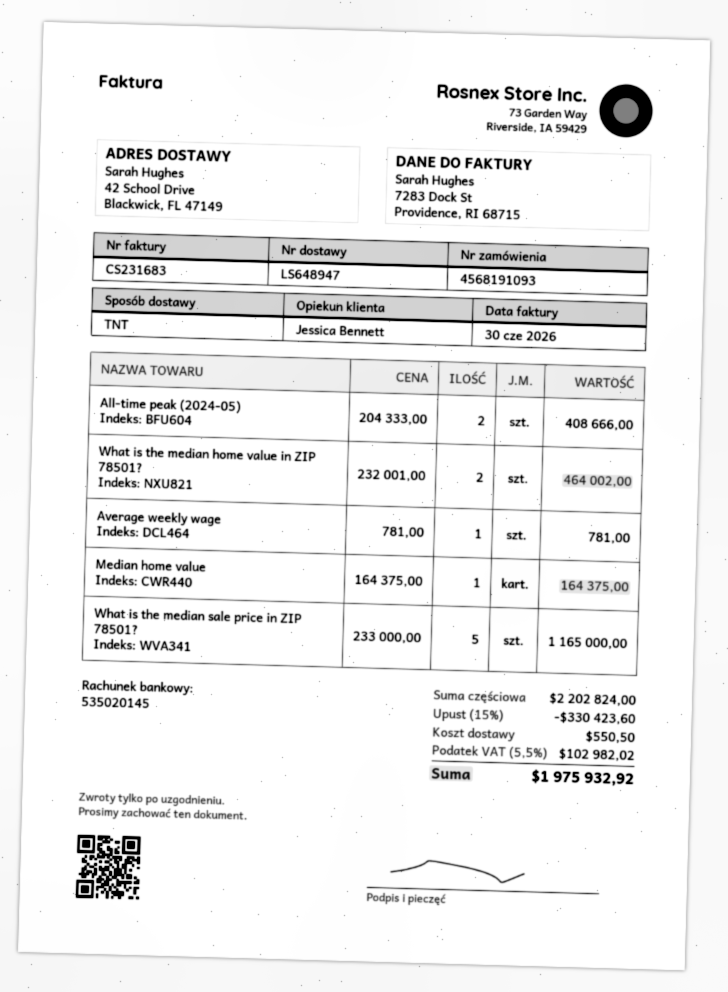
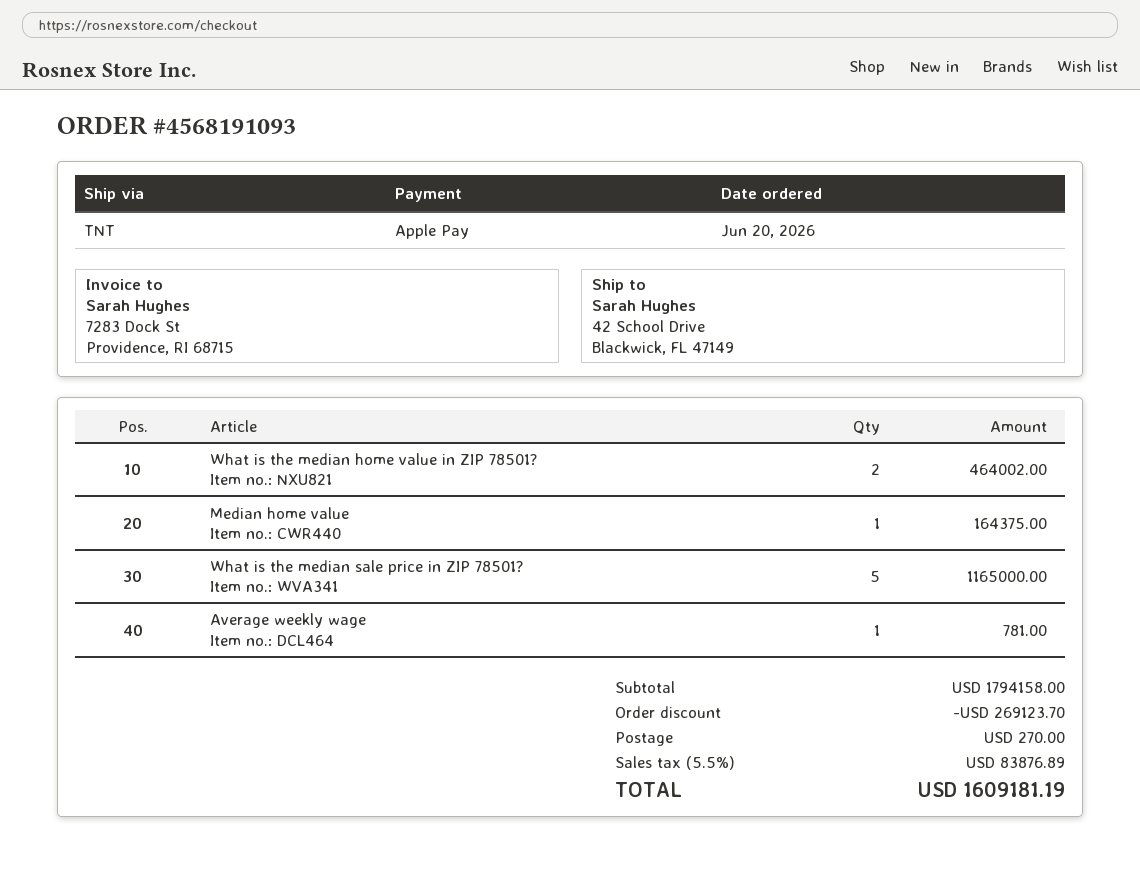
All-time peak (2024-05): 2 for 408666.00 -> none
subtotal: 2202824.00 -> 1794158.00
discount: 330423.60 -> 269123.70
shipping: 550.50 -> 270.00
tax: 5.5% = 102982.02 -> 5.5% = 83876.89
total: 1975932.92 -> 1609181.19

